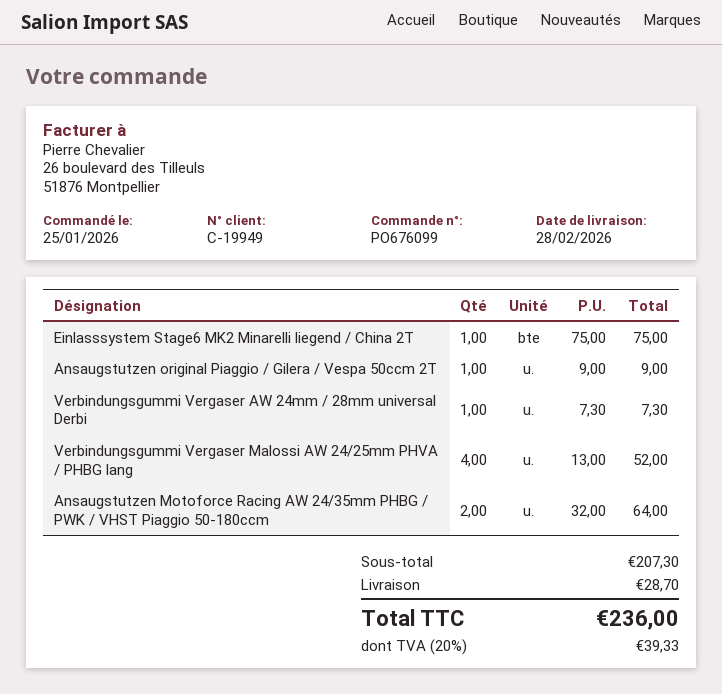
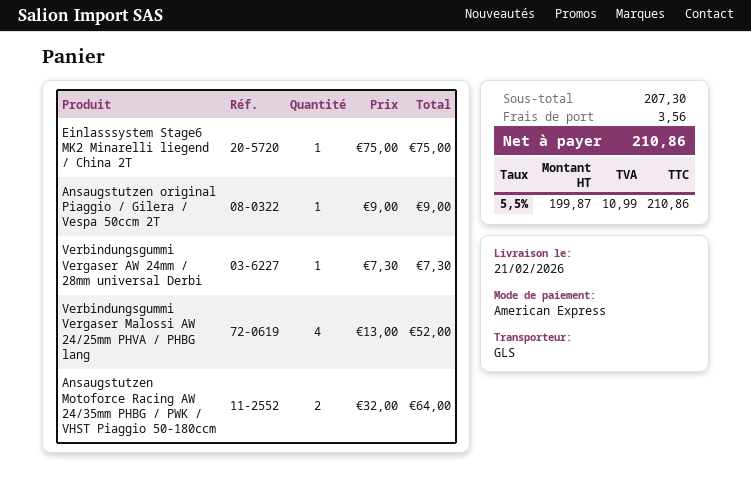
delivery date: 2026-02-28 -> 2026-02-21
shipping: 28.70 -> 3.56
tax: 20% = 39.33 -> 5.5% = 10.99
total: 236.00 -> 210.86

